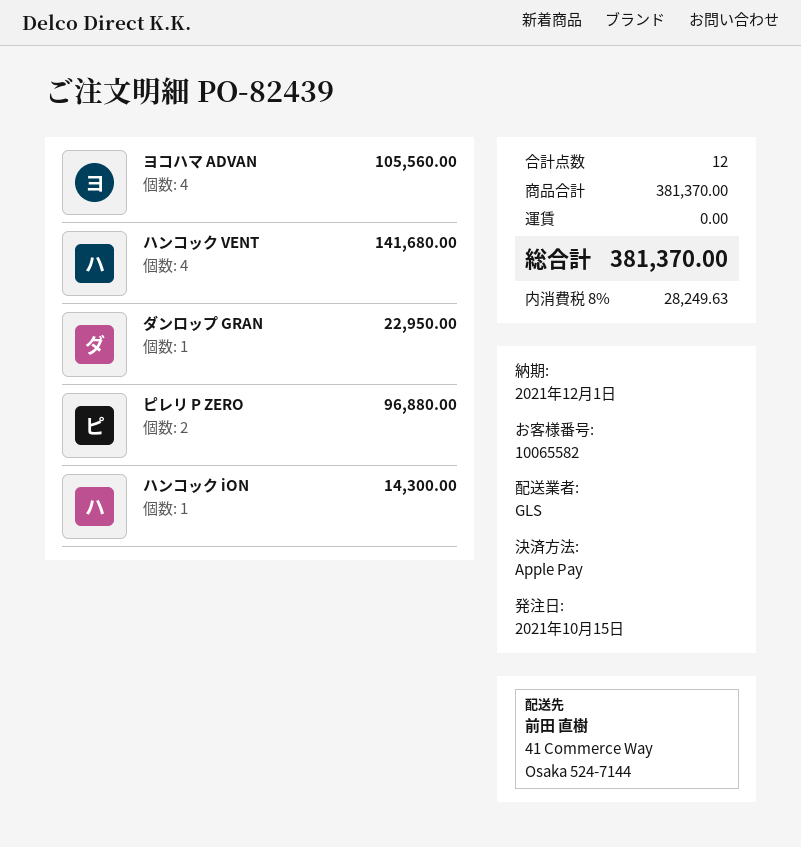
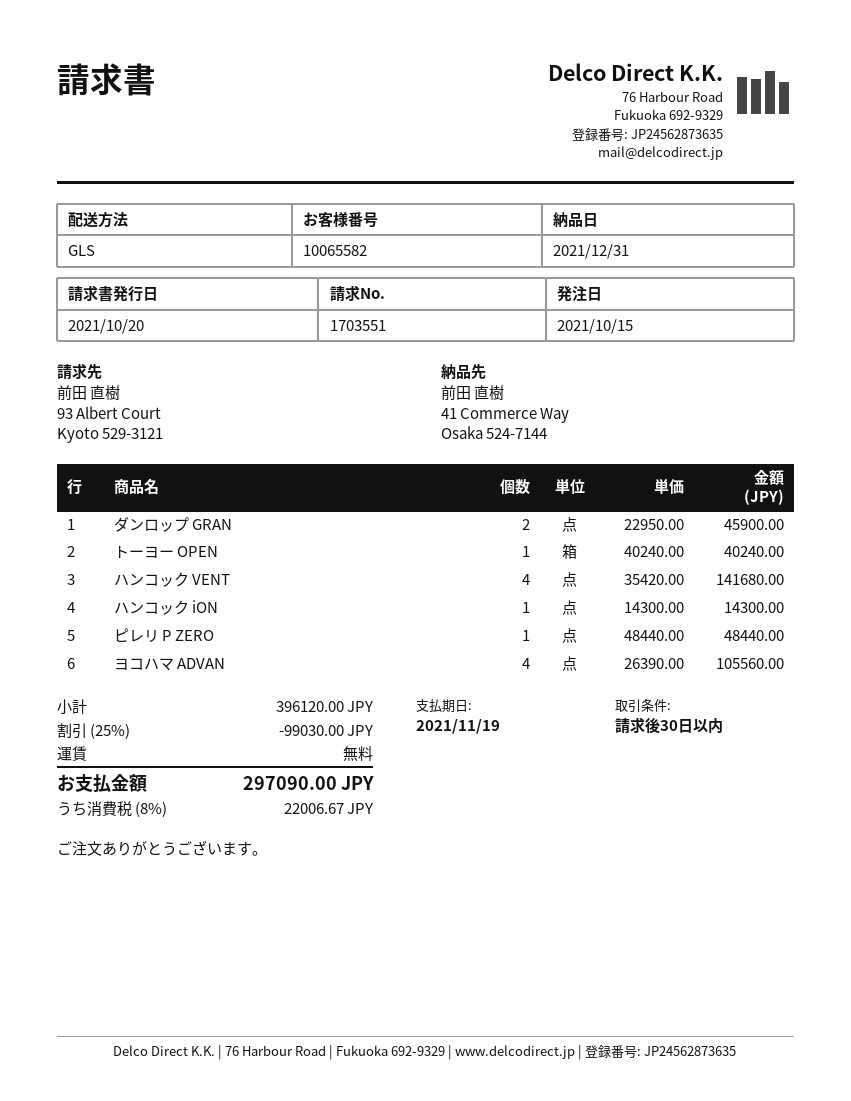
delivery date: 2021-12-01 -> 2021-12-31
ダンロップ GRAN: 1 for 22950.00 -> 2 for 45900.00
ピレリ P ZERO: 2 for 96880.00 -> 1 for 48440.00
トーヨー OPEN: none -> 1 for 40240.00
subtotal: 381370.00 -> 396120.00
discount: none -> 25% = 99030.00
tax: 8% = 28249.63 -> 8% = 22006.67
total: 381370.00 -> 297090.00

